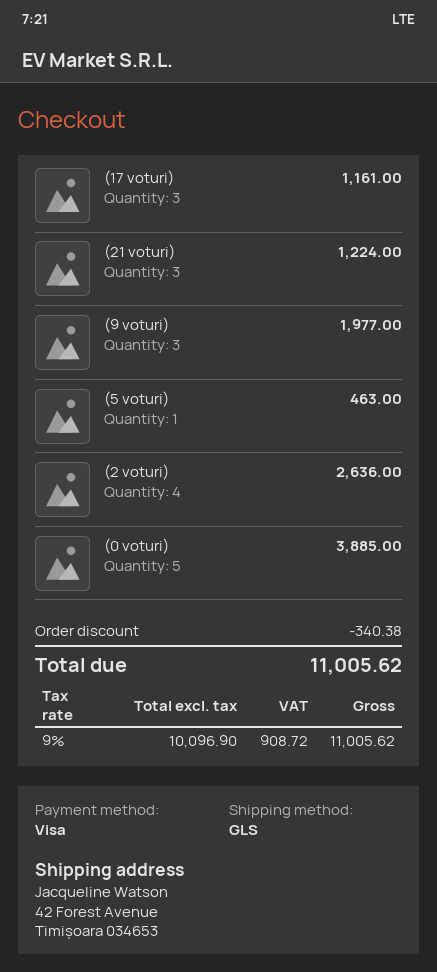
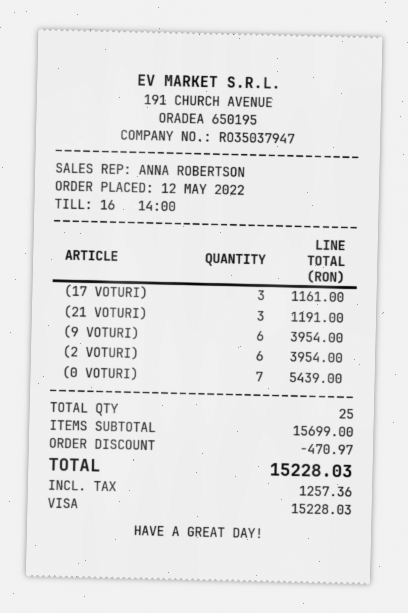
(21 voturi): 3 for 1224.00 -> 3 for 1191.00
(9 voturi): 3 for 1977.00 -> 6 for 3954.00
(5 voturi): 1 for 463.00 -> none
(2 voturi): 4 for 2636.00 -> 6 for 3954.00
(0 voturi): 5 for 3885.00 -> 7 for 5439.00
discount: 340.38 -> 470.97
tax: 908.72 -> 1257.36
total: 11005.62 -> 15228.03

